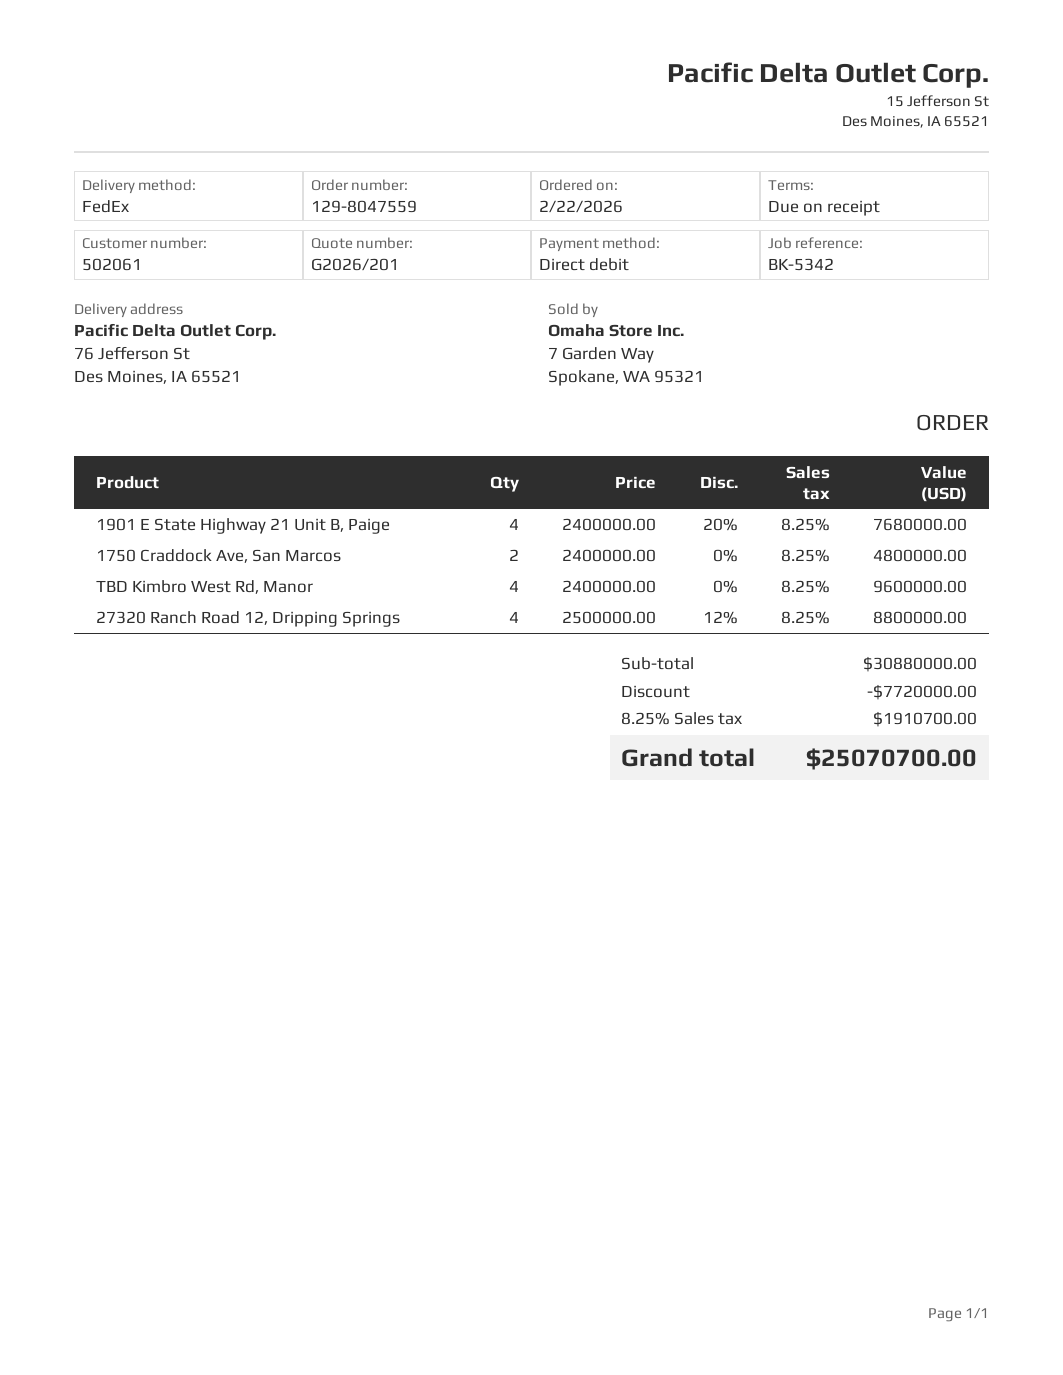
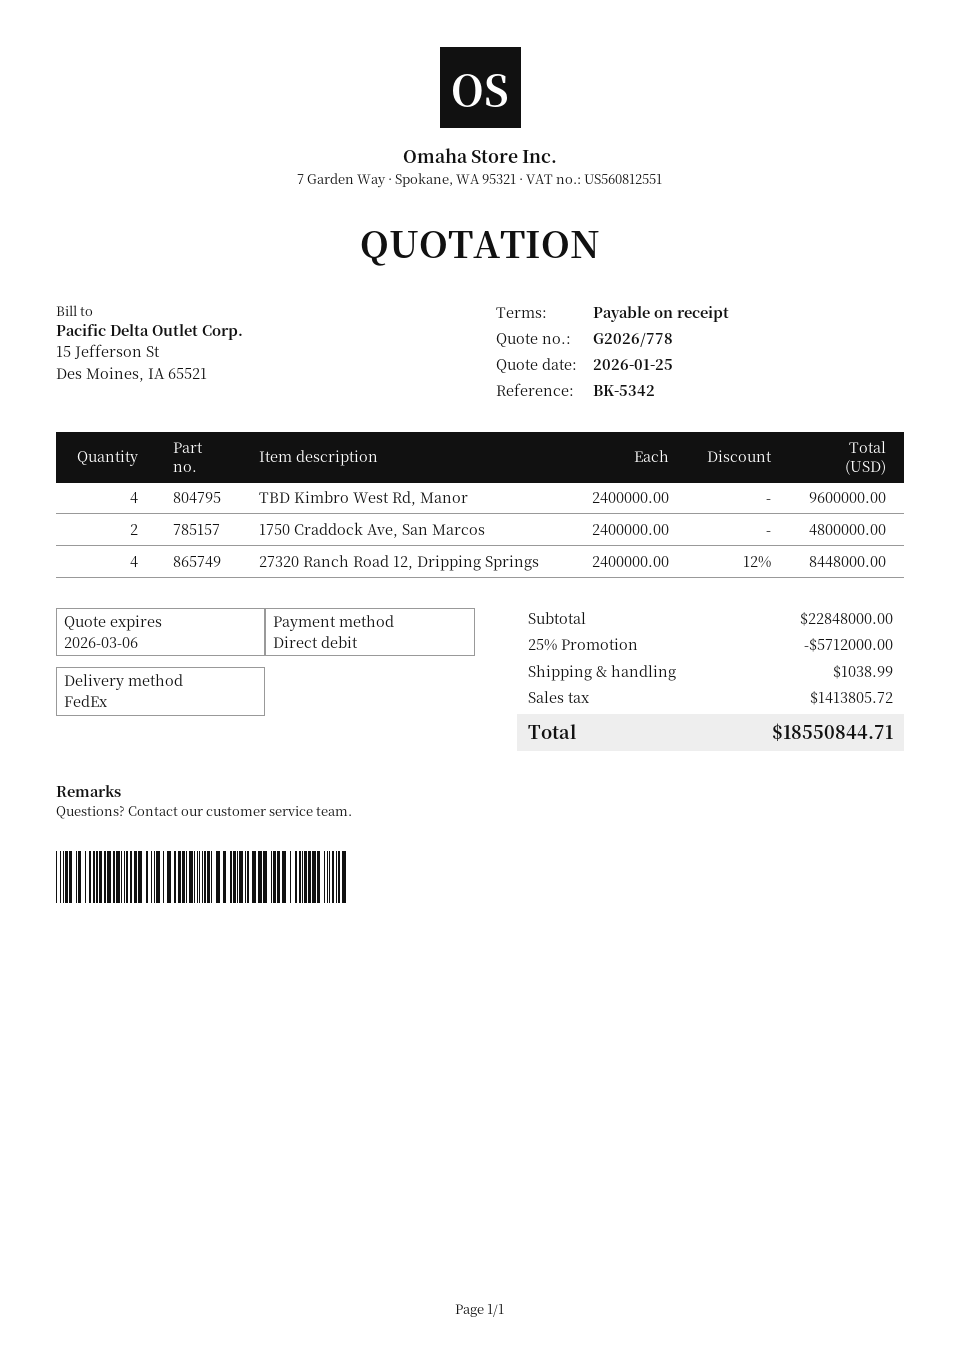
quote number: G2026/201 -> G2026/778
1901 E State Highway 21 Unit B, Paige: 4 x 2400000.00 - 20% = 7680000.00 -> none
27320 Ranch Road 12, Dripping Springs: 4 x 2500000.00 - 12% = 8800000.00 -> 4 x 2400000.00 - 12% = 8448000.00
subtotal: 30880000.00 -> 22848000.00
discount: 7720000.00 -> 5712000.00
shipping: none -> 1038.99
tax: 1910700.00 -> 1413805.72
total: 25070700.00 -> 18550844.71

